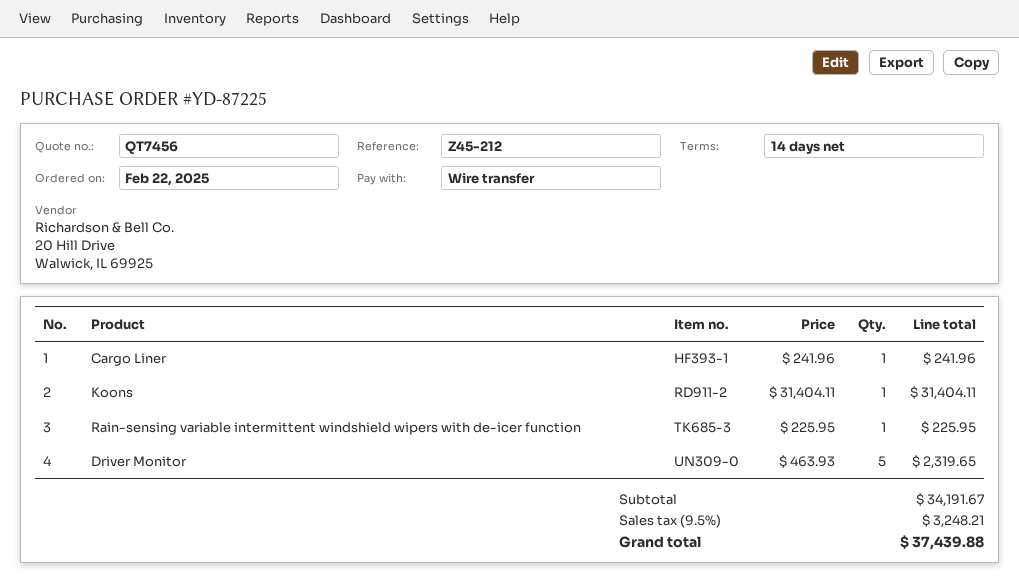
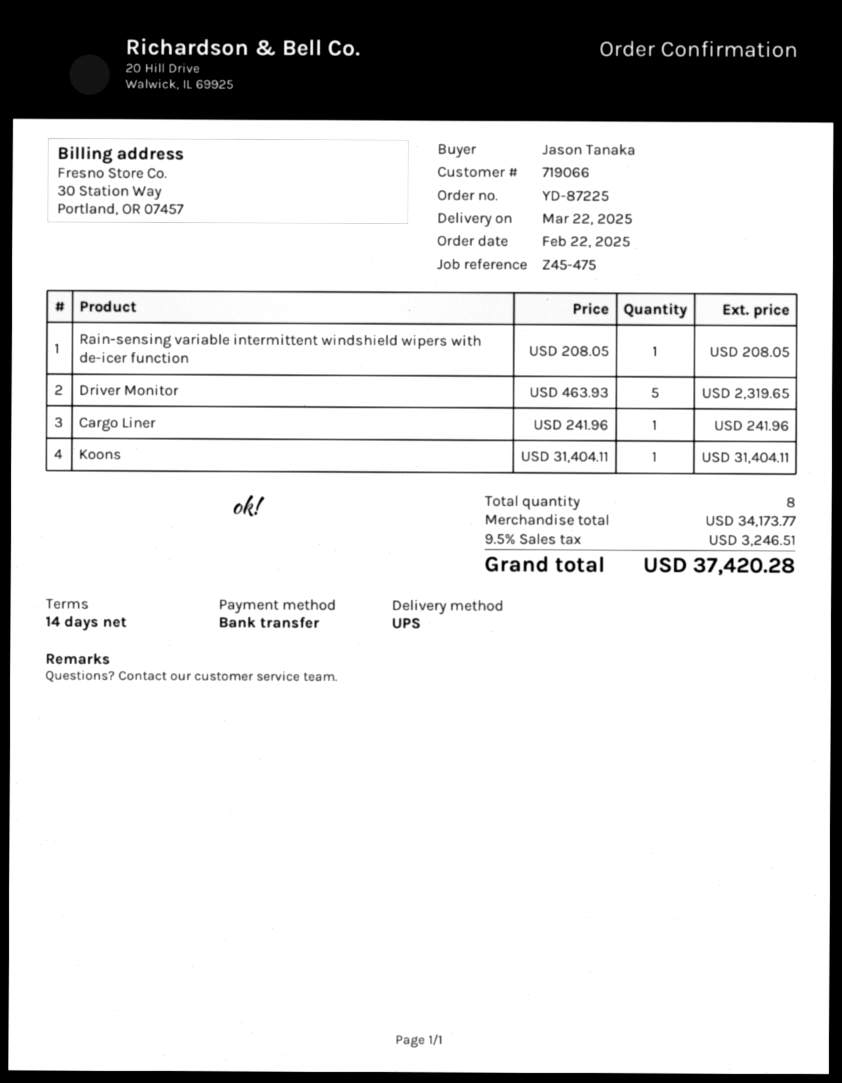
reference: Z45-212 -> Z45-475
Rain-sensing variable intermittent windshield wipers with de-icer function: 1 x 225.95 = 225.95 -> 1 x 208.05 = 208.05
subtotal: 34191.67 -> 34173.77
tax: 9.5% = 3248.21 -> 9.5% = 3246.51
total: 37439.88 -> 37420.28

